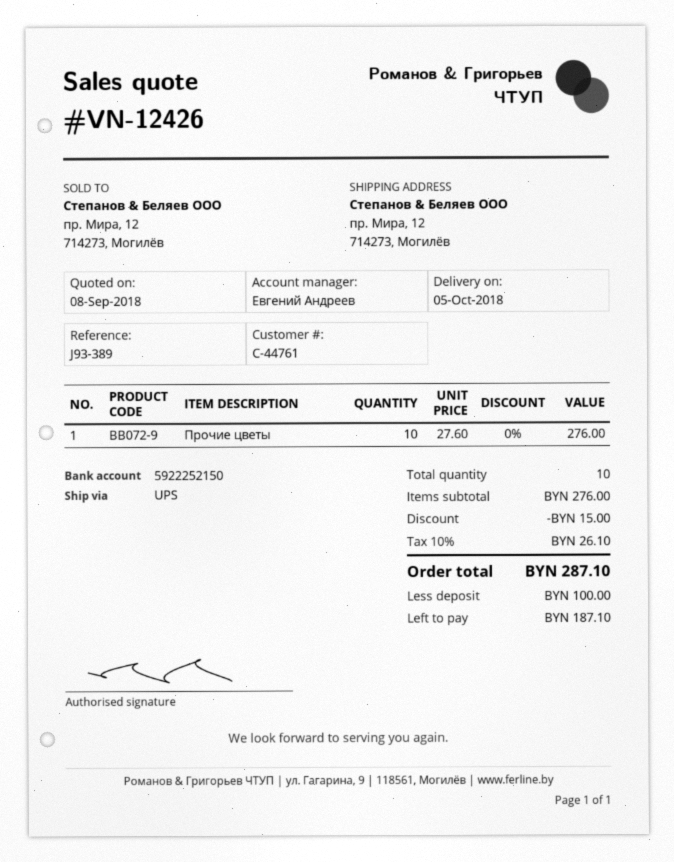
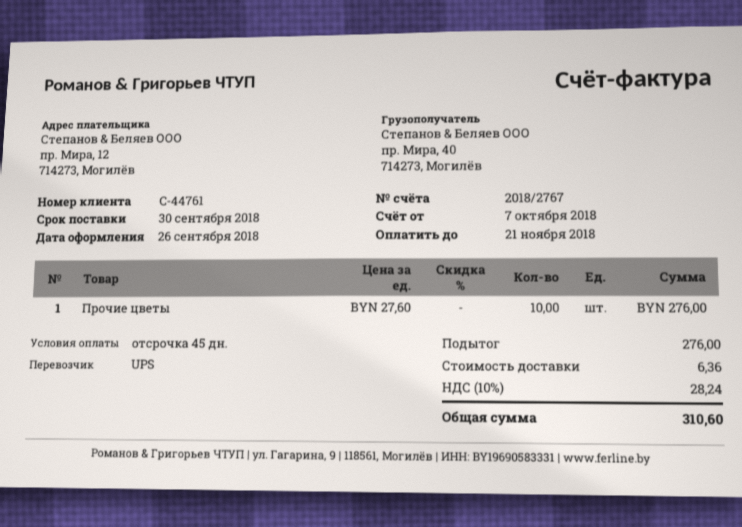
delivery date: 2018-10-05 -> 2018-09-30
ship to: пр. Мира, 12, 714273, Могилёв -> пр. Мира, 40, 714273, Могилёв
discount: 15.00 -> none
shipping: none -> 6.36
tax: 10% = 26.10 -> 10% = 28.24
total: 287.10 -> 310.60

